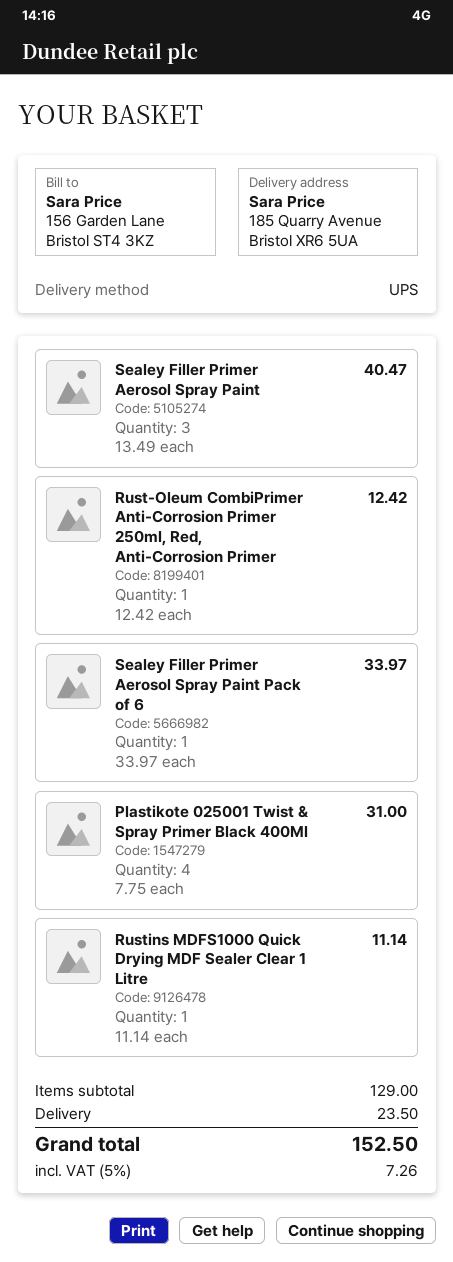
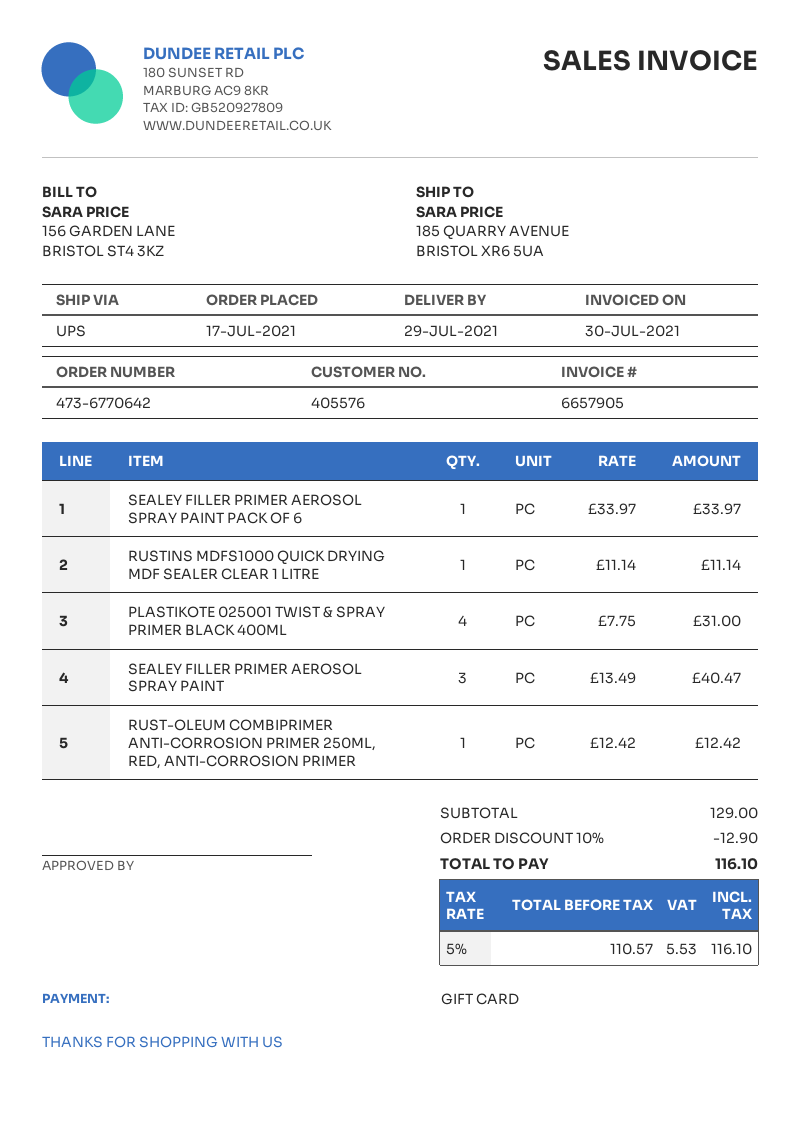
discount: none -> 10% = 12.90
shipping: 23.50 -> none
tax: 5% = 7.26 -> 5% = 5.53
total: 152.50 -> 116.10

